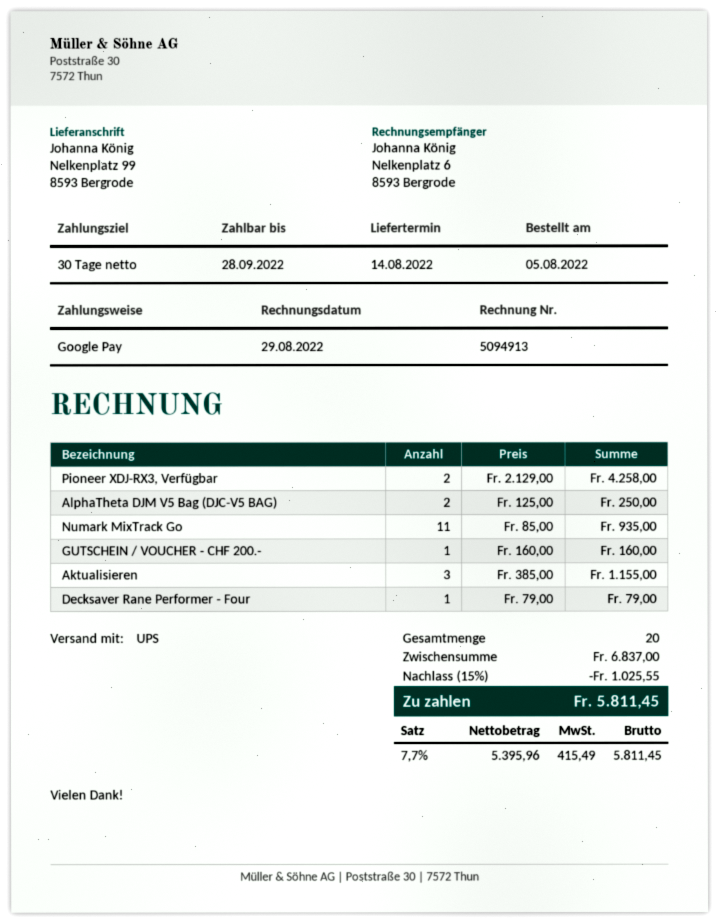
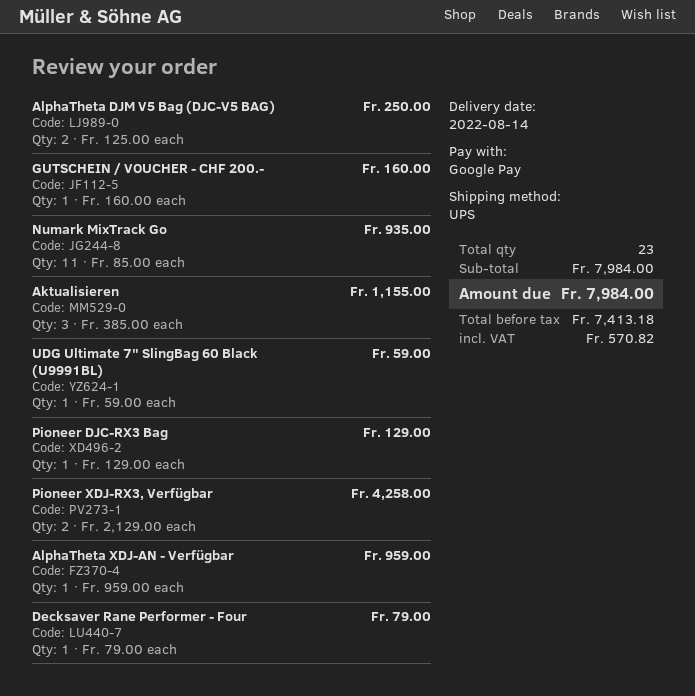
UDG Ultimate 7" SlingBag 60 Black (U9991BL): none -> 1 x 59.00 = 59.00
Pioneer DJC-RX3 Bag: none -> 1 x 129.00 = 129.00
AlphaTheta XDJ-AN - Verfügbar: none -> 1 x 959.00 = 959.00
total quantity: 20 -> 23
subtotal: 6837.00 -> 7984.00
discount: 15% = 1025.55 -> none
net: 5395.96 -> 7413.18
tax: 415.49 -> 570.82
total: 5811.45 -> 7984.00

